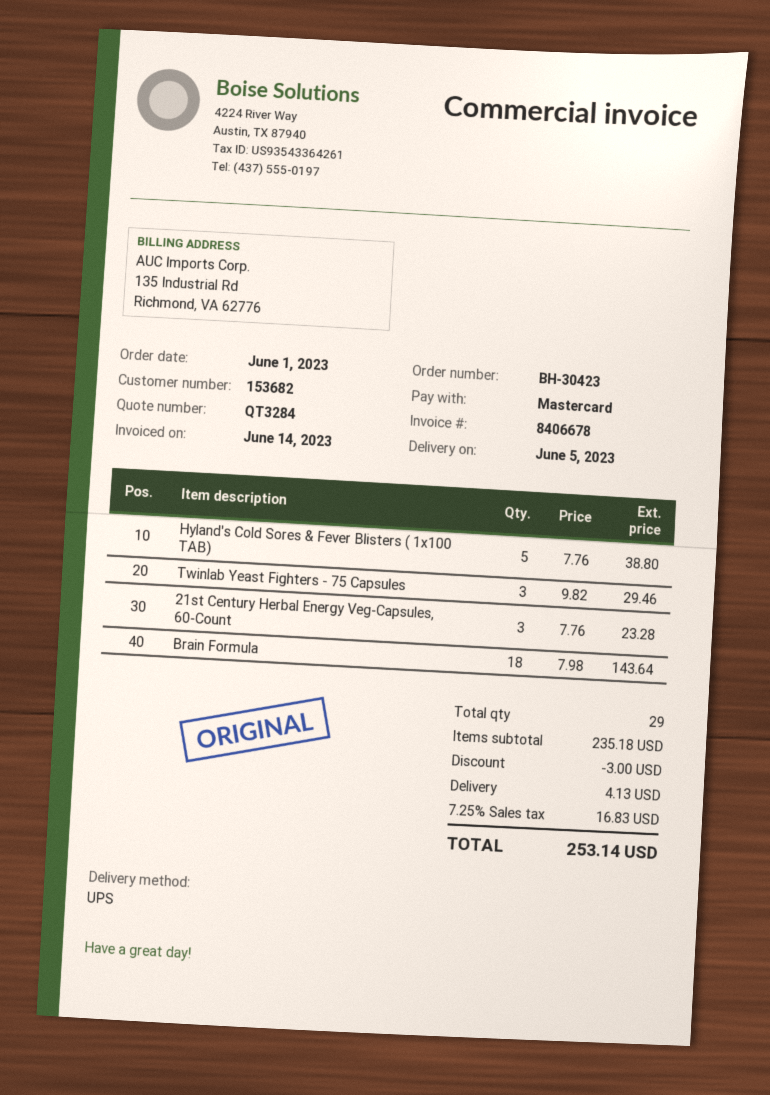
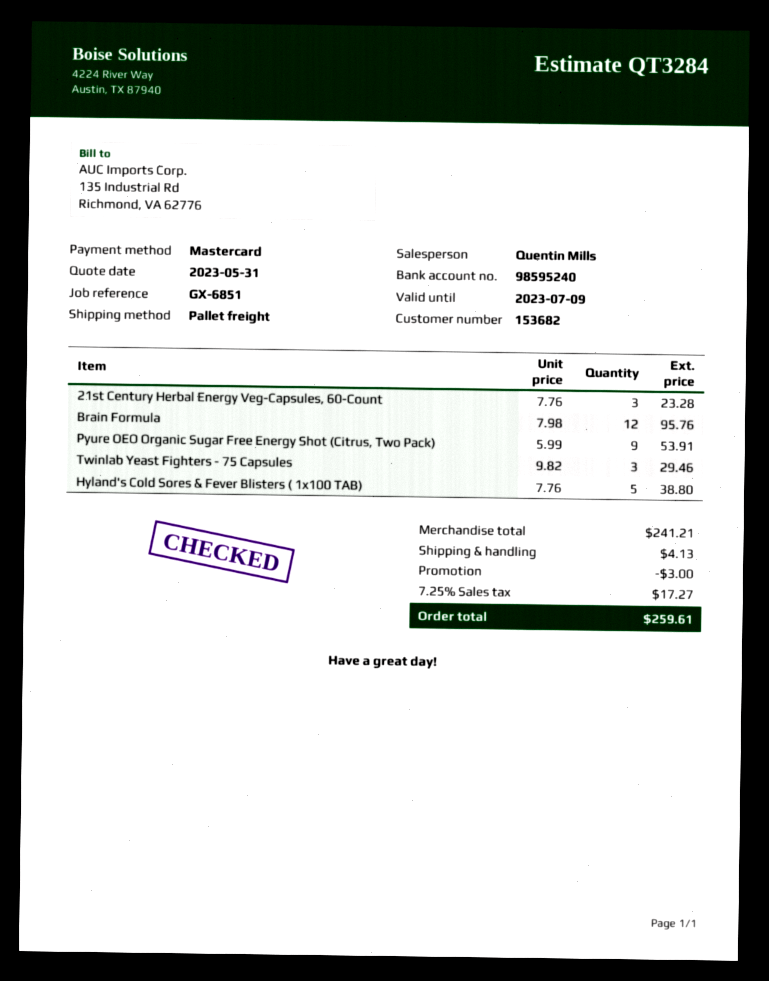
shipping method: UPS -> pallet freight
Brain Formula: 18 x 7.98 = 143.64 -> 12 x 7.98 = 95.76
Pyure OEO Organic Sugar Free Energy Shot (Citrus, Two Pack): none -> 9 x 5.99 = 53.91
subtotal: 235.18 -> 241.21
tax: 7.25% = 16.83 -> 7.25% = 17.27
total: 253.14 -> 259.61

